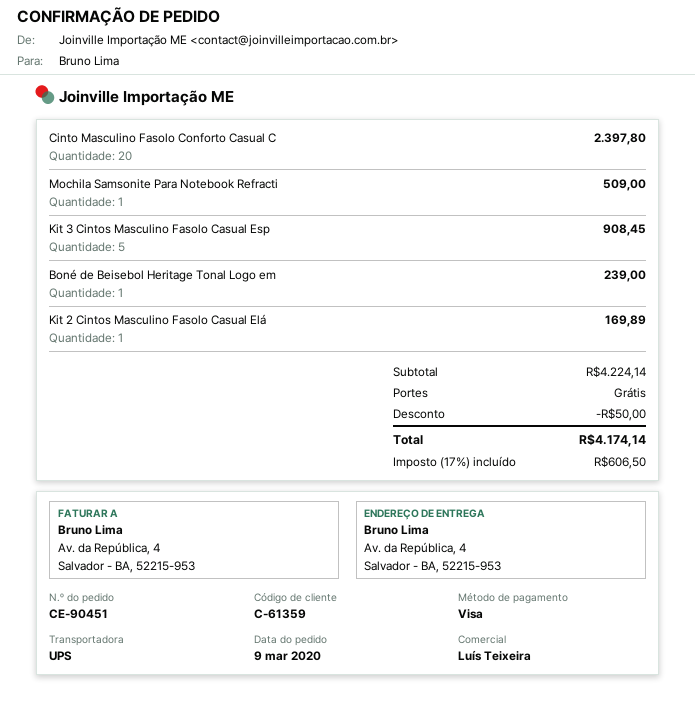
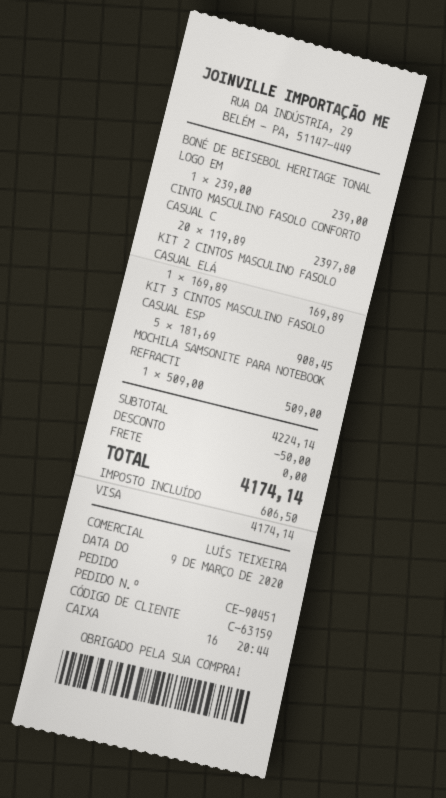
customer number: C-61359 -> C-63159

